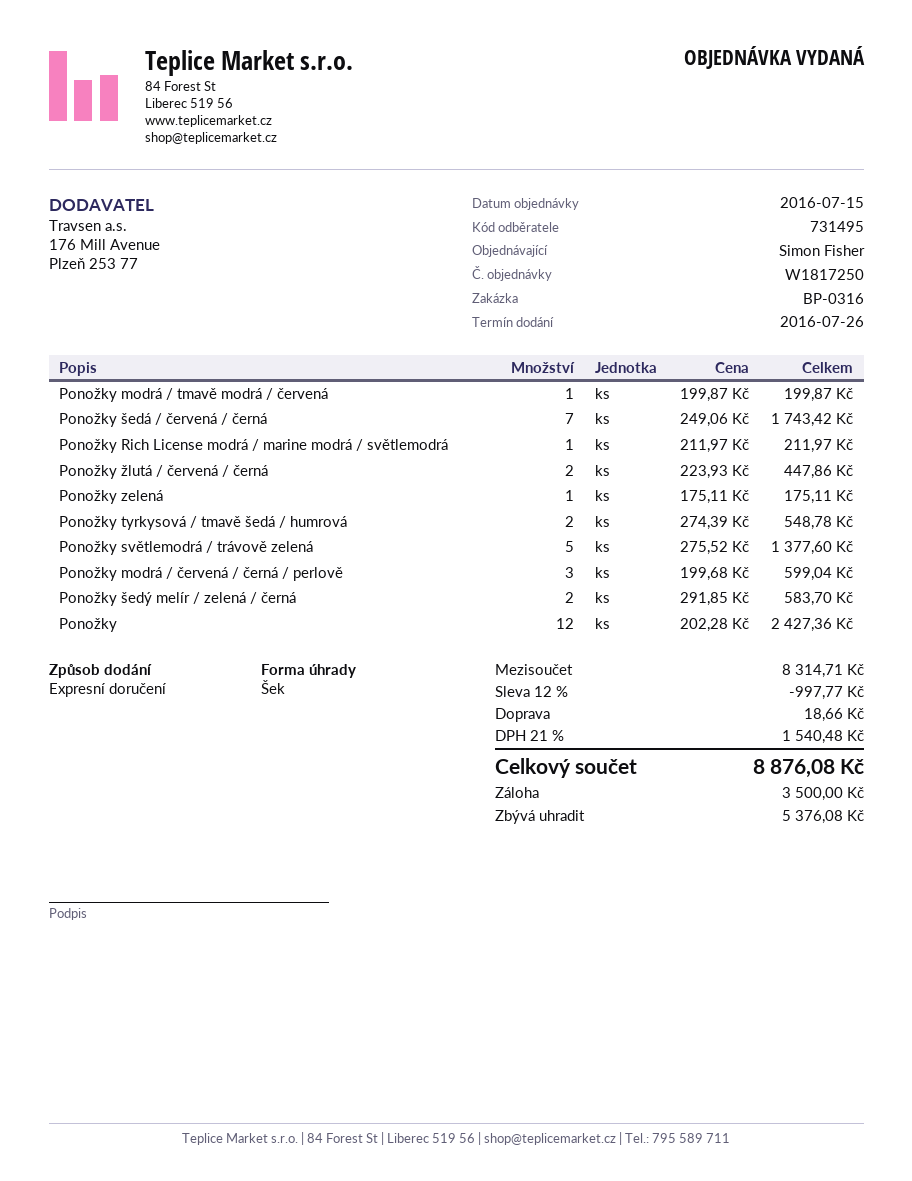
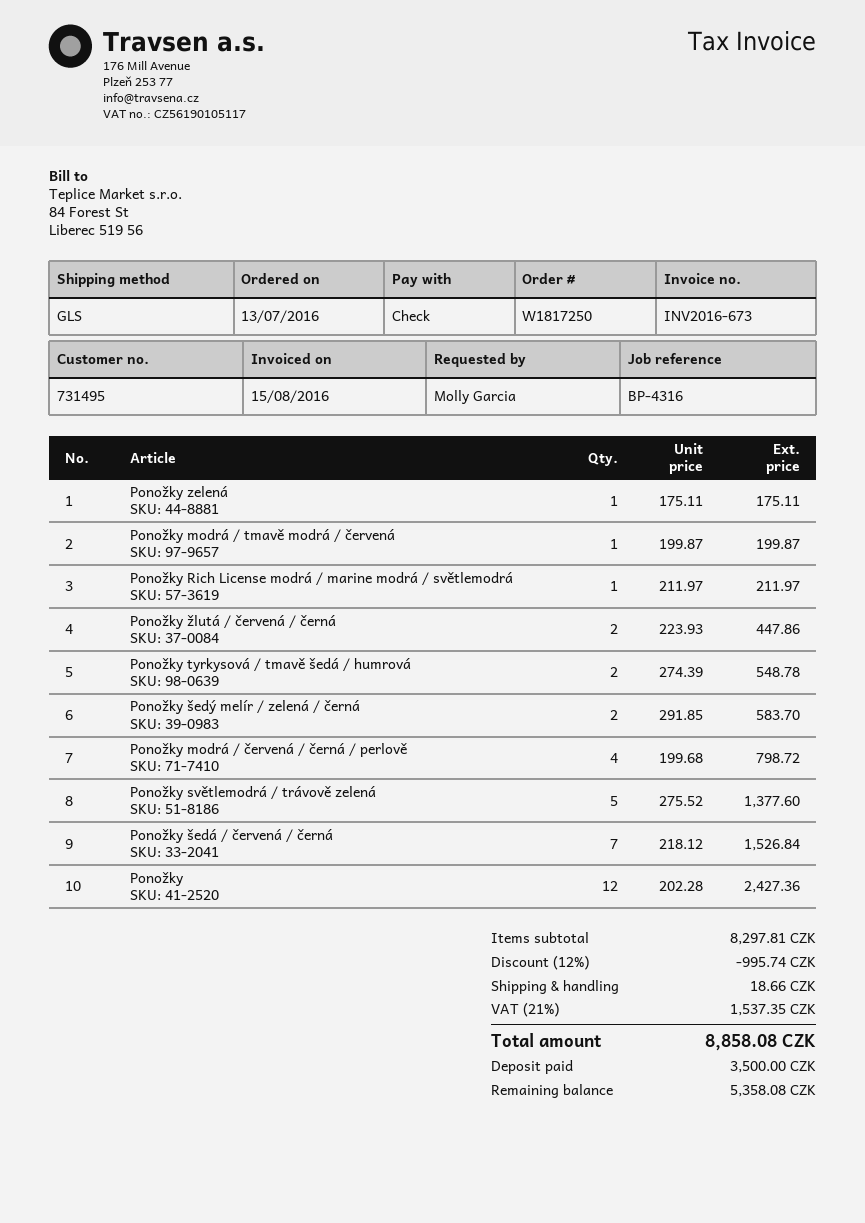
order date: 2016-07-15 -> 2016-07-13
reference: BP-0316 -> BP-4316
ordered by: Simon Fisher -> Molly Garcia
shipping method: express -> GLS
Ponožky šedá / červená / černá: 7 x 249.06 = 1743.42 -> 7 x 218.12 = 1526.84
Ponožky modrá / červená / černá / perlově: 3 x 199.68 = 599.04 -> 4 x 199.68 = 798.72
subtotal: 8314.71 -> 8297.81
discount: 12% = 997.77 -> 12% = 995.74
tax: 21% = 1540.48 -> 21% = 1537.35
total: 8876.08 -> 8858.08
balance: 5376.08 -> 5358.08

